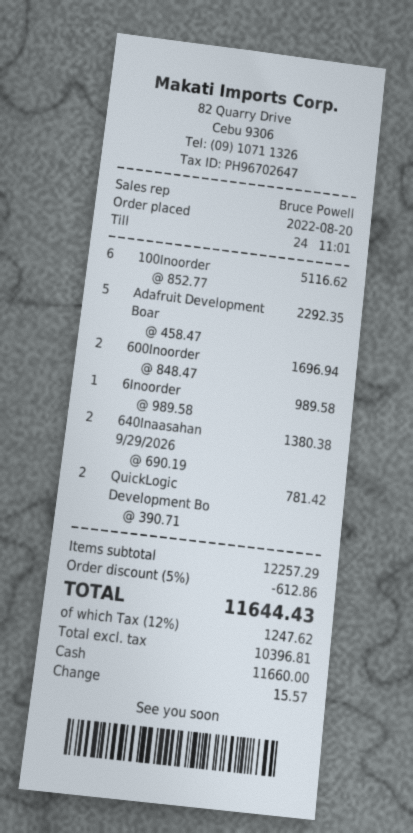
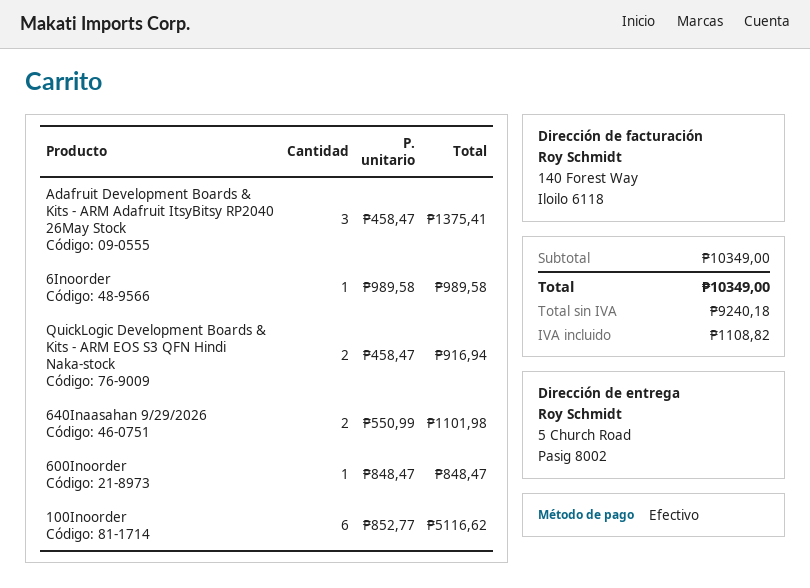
Adafruit Development Boar: 5 x 458.47 = 2292.35 -> 3 x 458.47 = 1375.41
600Inoorder: 2 x 848.47 = 1696.94 -> 1 x 848.47 = 848.47
640Inaasahan 9/29/2026: 2 x 690.19 = 1380.38 -> 2 x 550.99 = 1101.98
QuickLogic Development Bo: 2 x 390.71 = 781.42 -> 2 x 458.47 = 916.94
subtotal: 12257.29 -> 10349.00
discount: 5% = 612.86 -> none
net: 10396.81 -> 9240.18
tax: 1247.62 -> 1108.82
total: 11644.43 -> 10349.00

